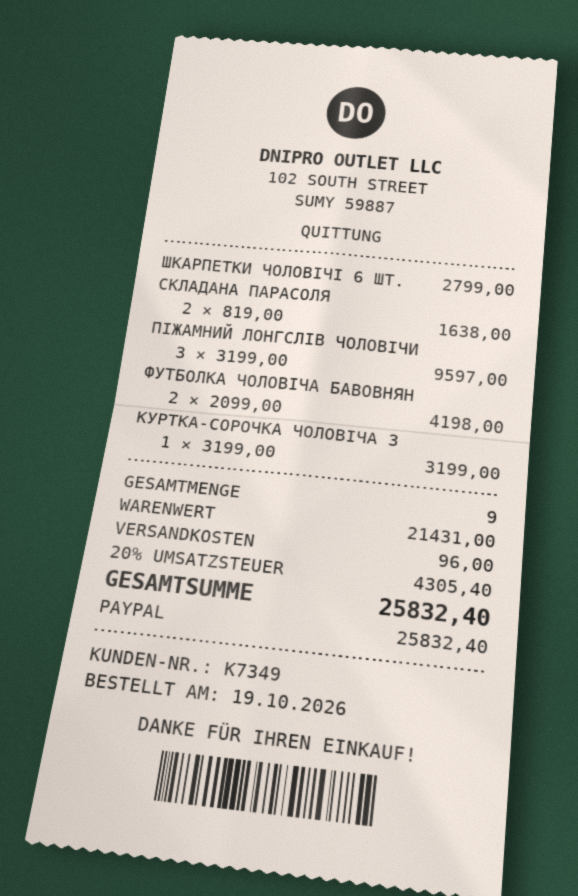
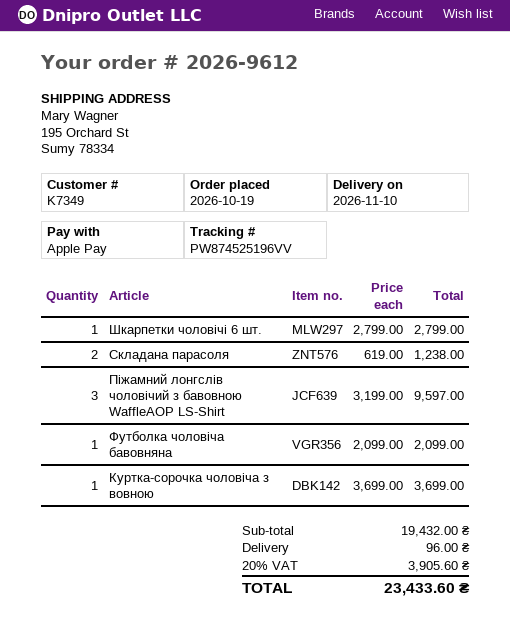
payment method: PayPal -> Apple Pay
СКЛАДАНА ПАРАСОЛЯ: 2 x 819.00 = 1638.00 -> 2 x 619.00 = 1238.00
ФУТБОЛКА ЧОЛОВІЧА БАВОВНЯН: 2 x 2099.00 = 4198.00 -> 1 x 2099.00 = 2099.00
КУРТКА-СОРОЧКА ЧОЛОВІЧА З: 1 x 3199.00 = 3199.00 -> 1 x 3699.00 = 3699.00
subtotal: 21431.00 -> 19432.00
tax: 20% = 4305.40 -> 20% = 3905.60
total: 25832.40 -> 23433.60

